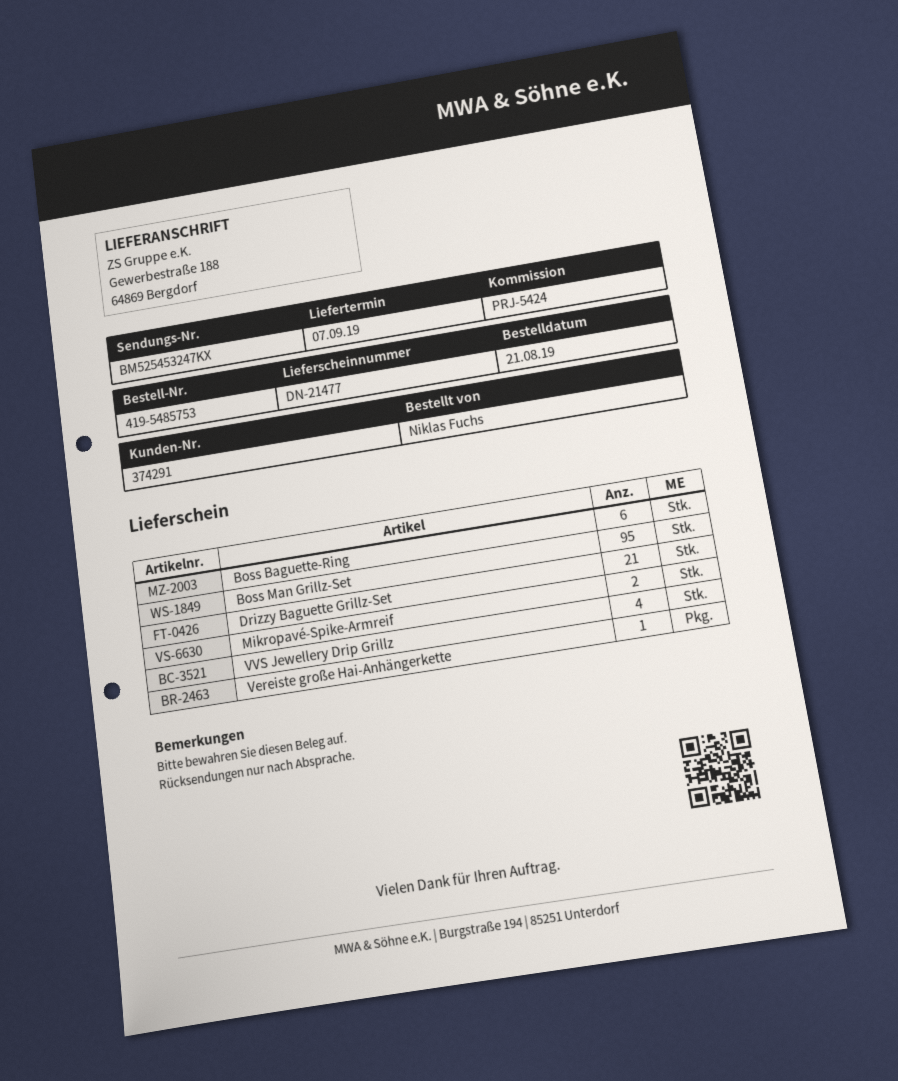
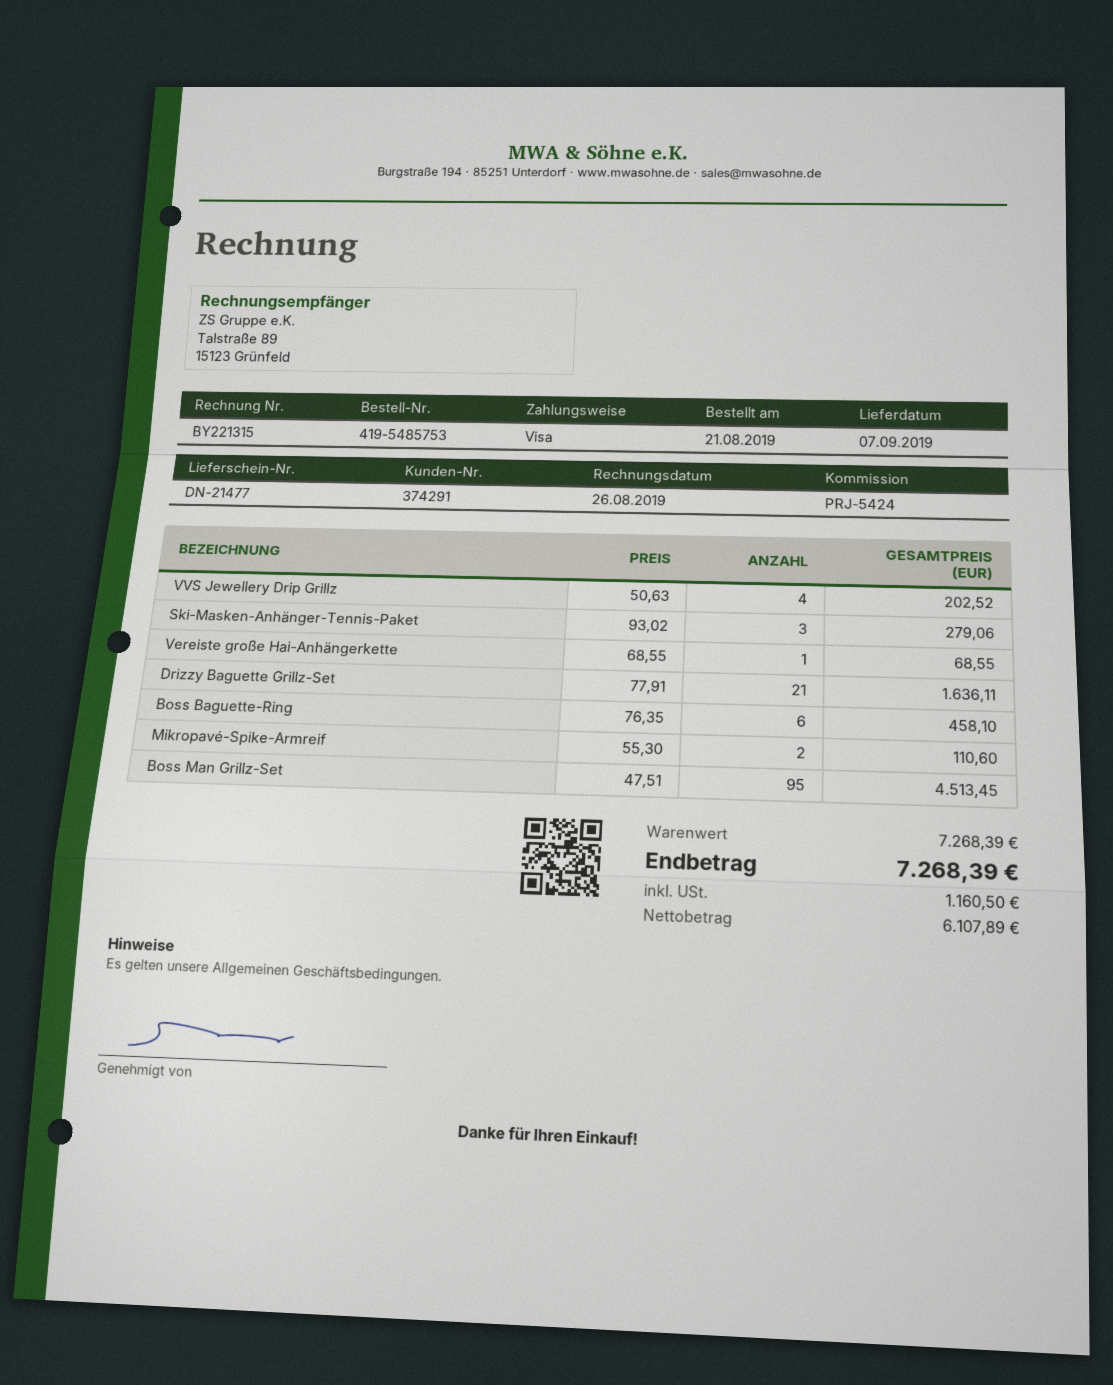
Ski-Masken-Anhänger-Tennis-Paket: none -> 3

